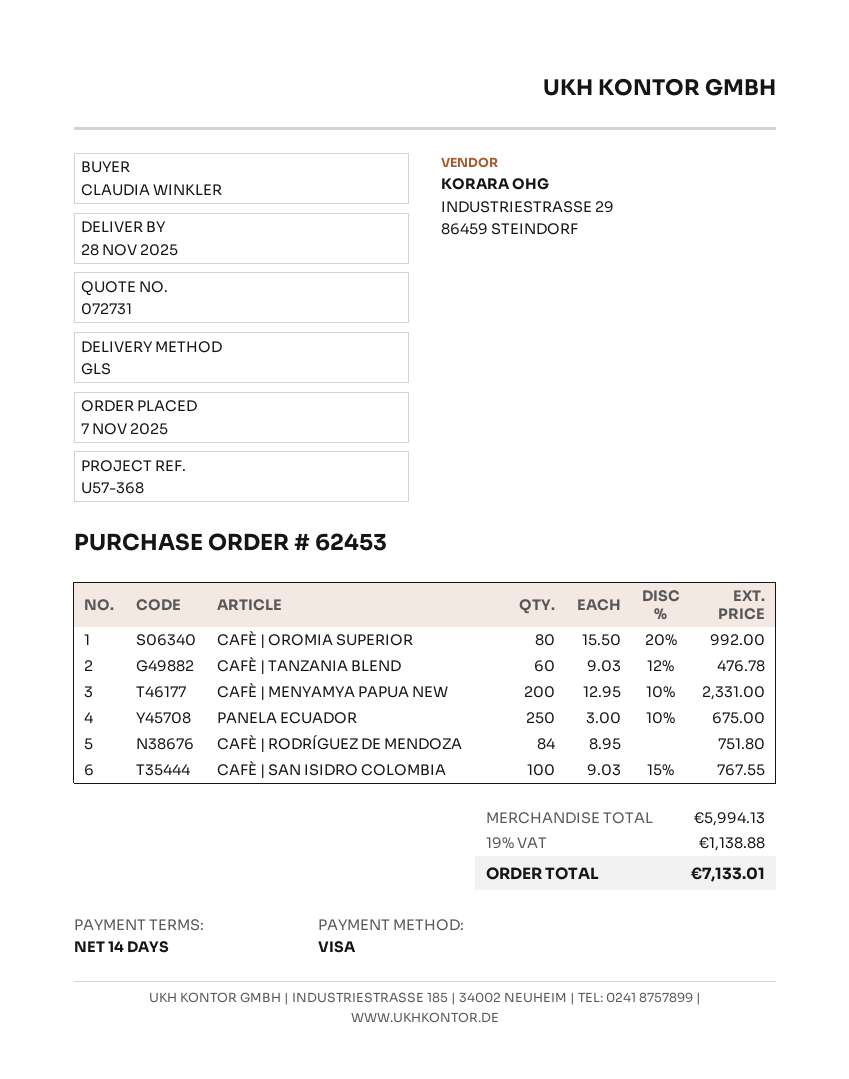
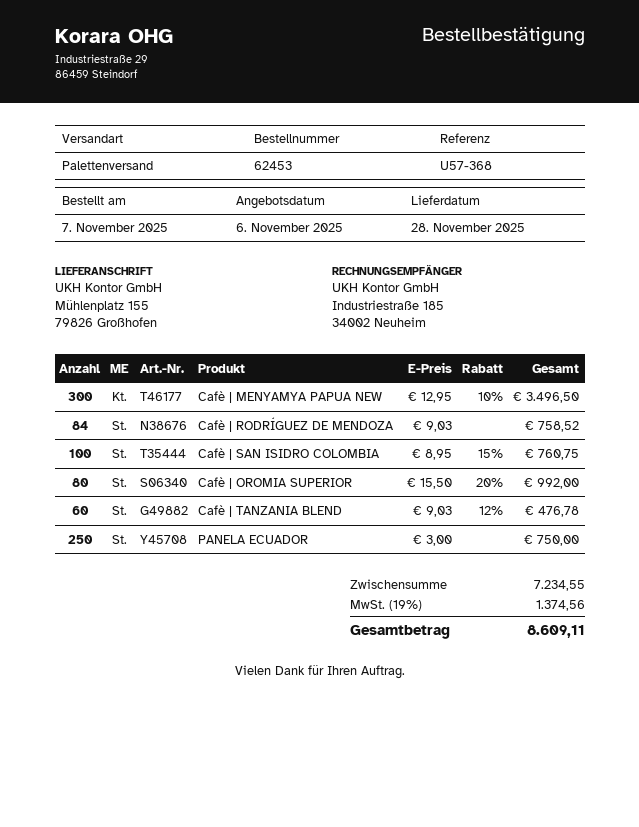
shipping method: GLS -> pallet freight
CAFÈ | MENYAMYA PAPUA NEW: 200 x 12.95 - 10% = 2331.00 -> 300 x 12.95 - 10% = 3496.50
PANELA ECUADOR: 250 x 3.00 - 10% = 675.00 -> 250 x 3.00 = 750.00
CAFÈ | RODRÍGUEZ DE MENDOZA: 84 x 8.95 = 751.80 -> 84 x 9.03 = 758.52
CAFÈ | SAN ISIDRO COLOMBIA: 100 x 9.03 - 15% = 767.55 -> 100 x 8.95 - 15% = 760.75
subtotal: 5994.13 -> 7234.55
tax: 19% = 1138.88 -> 19% = 1374.56
total: 7133.01 -> 8609.11

